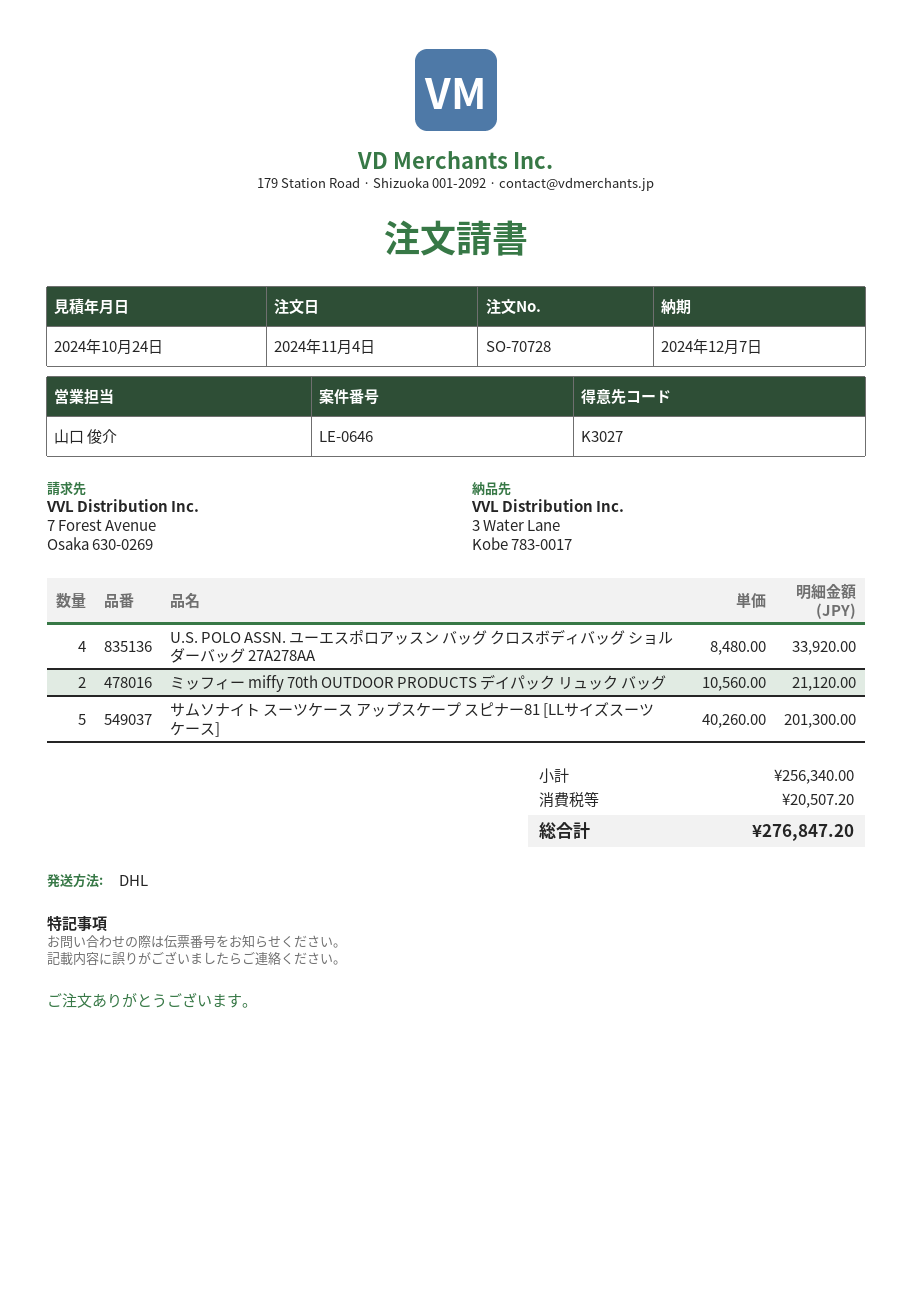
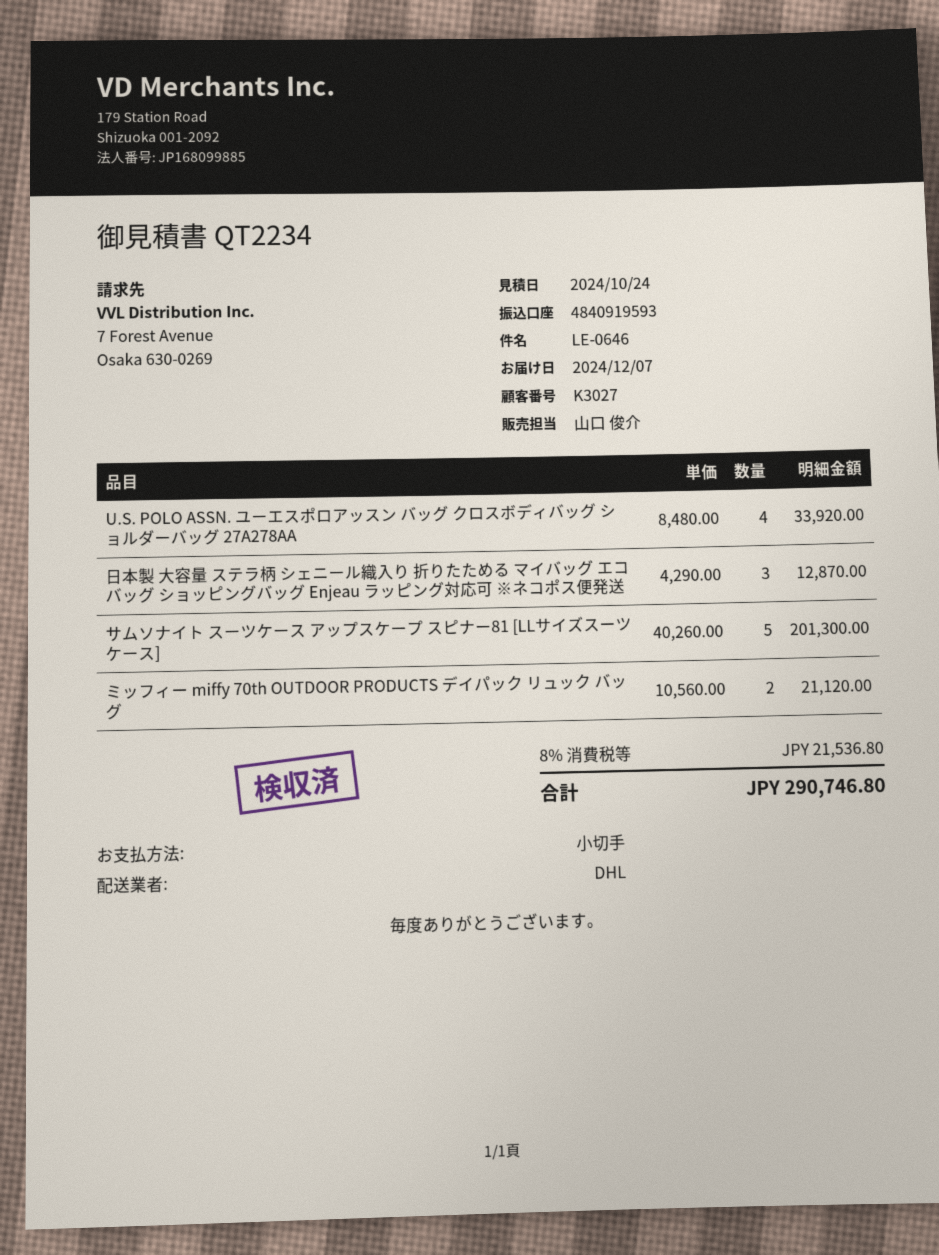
日本製 大容量 ステラ柄 シェニール織入り 折りたためる マイバッグ エコバッグ ショッピングバッグ Enjeau ラッピング対応可 ※ネコポス便発送: none -> 3 x 4290.00 = 12870.00
tax: 20507.20 -> 21536.80
total: 276847.20 -> 290746.80

